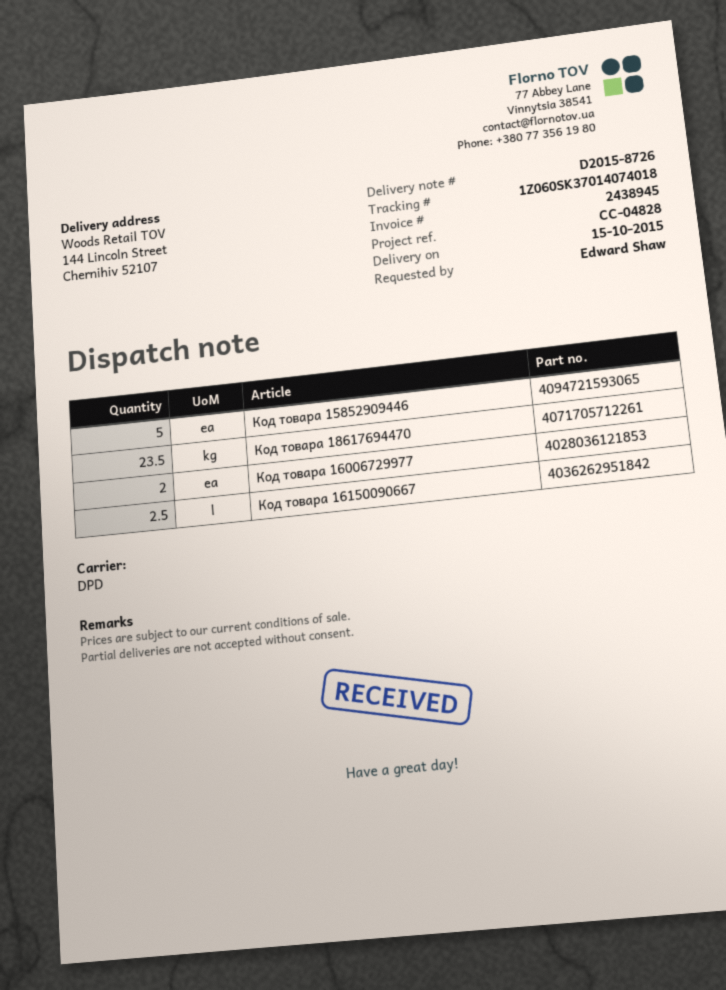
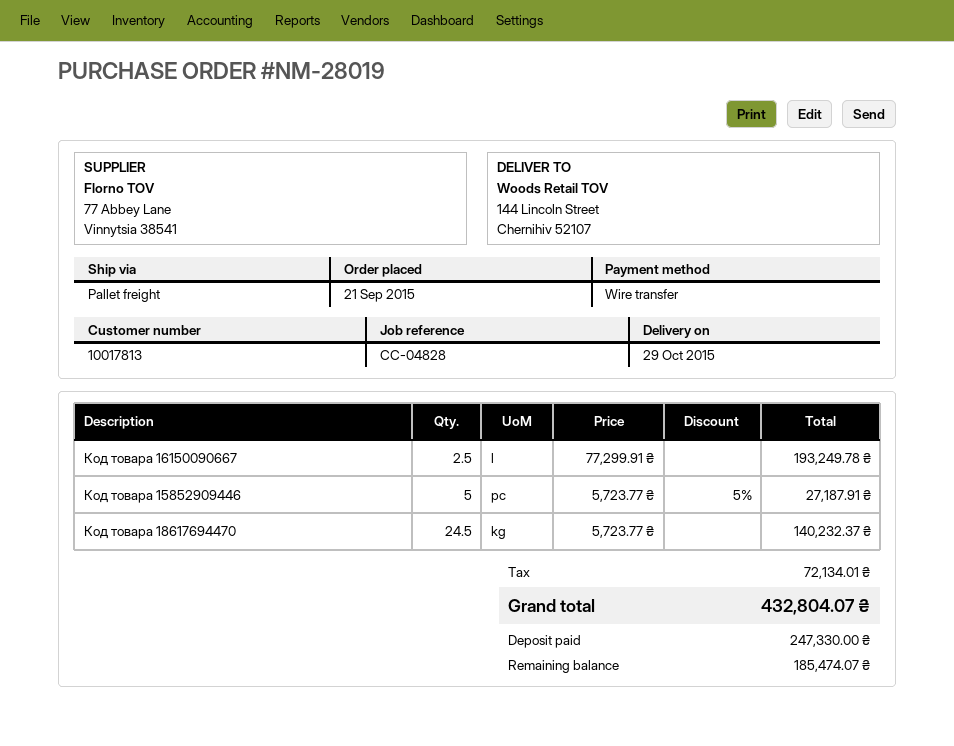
delivery date: 2015-10-15 -> 2015-10-29
shipping method: DPD -> pallet freight
Код товара 18617694470: 23.5 -> 24.5
Код товара 16006729977: 2 -> none

